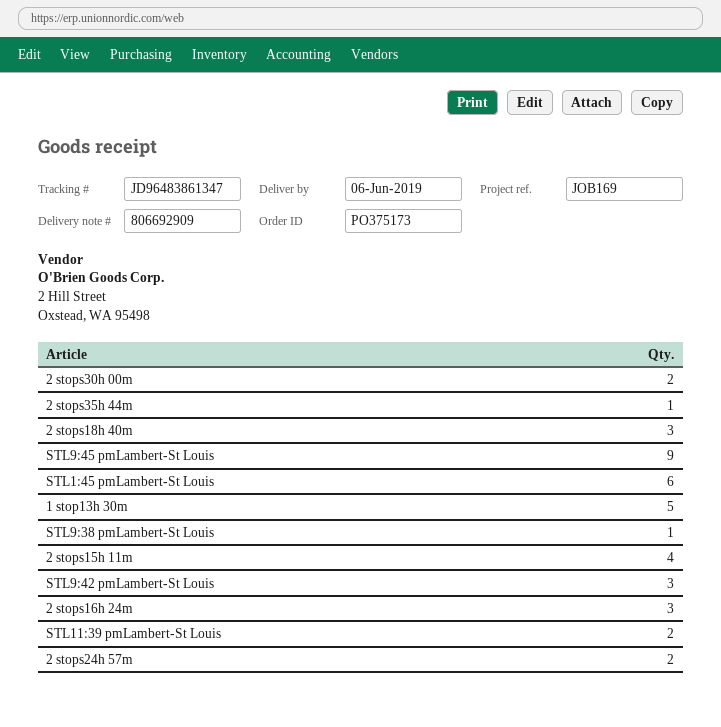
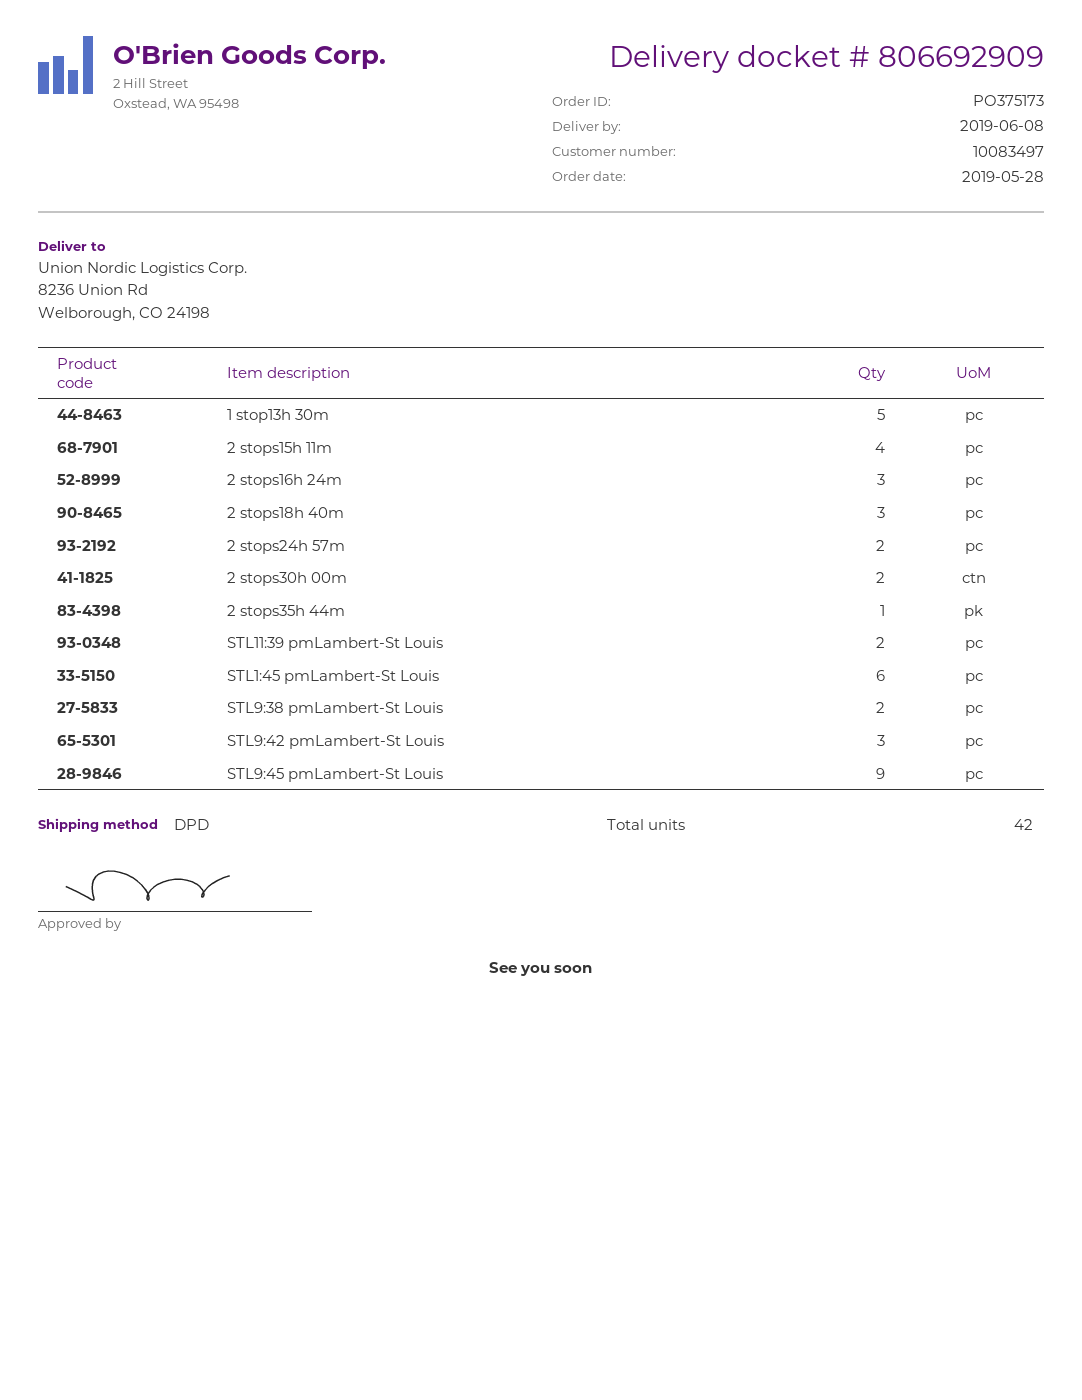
delivery date: 2019-06-06 -> 2019-06-08
STL9:38 pmLambert-St Louis: 1 -> 2

